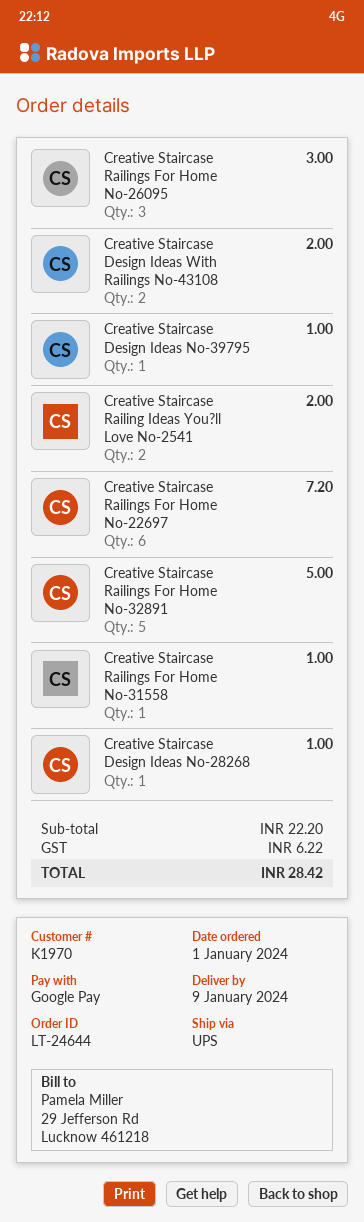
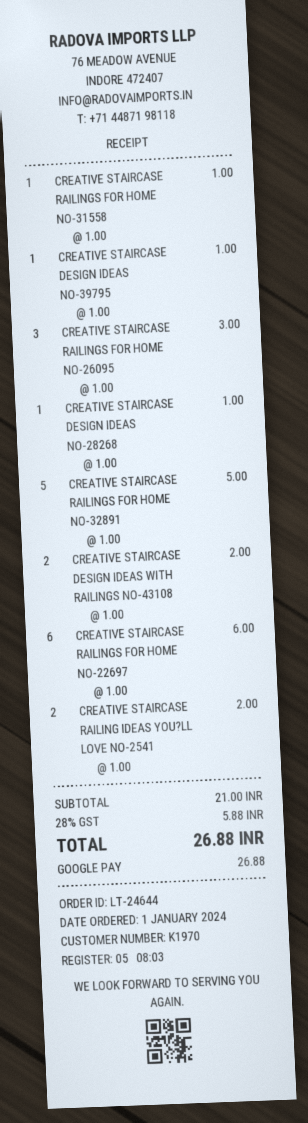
Creative Staircase Railings For Home No-22697: 6 for 7.20 -> 6 for 6.00
subtotal: 22.20 -> 21.00
tax: 6.22 -> 5.88
total: 28.42 -> 26.88

